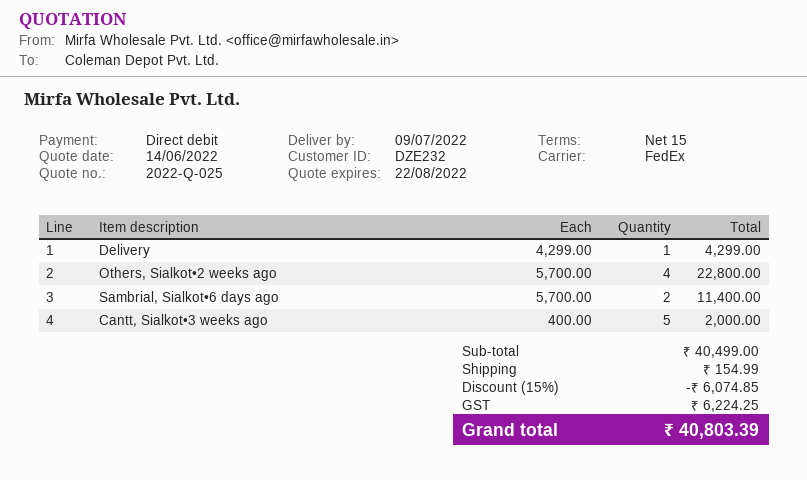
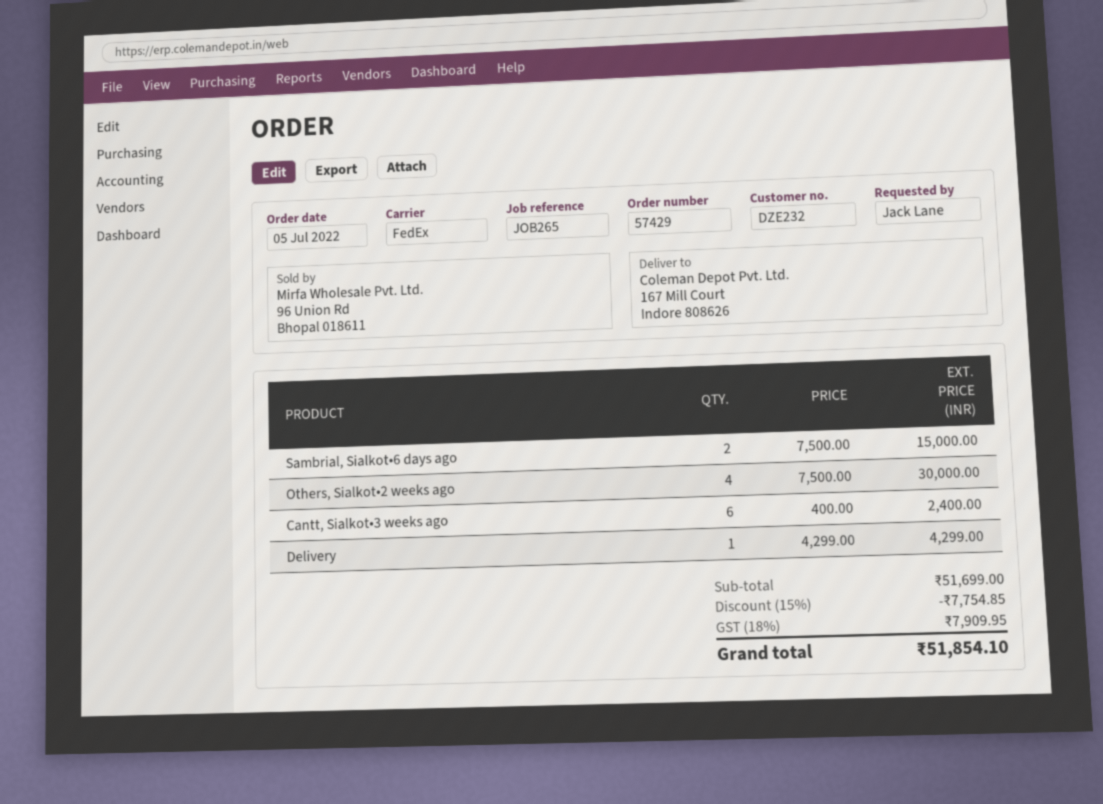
Others, Sialkot•2 weeks ago: 4 x 5700.00 = 22800.00 -> 4 x 7500.00 = 30000.00
Sambrial, Sialkot•6 days ago: 2 x 5700.00 = 11400.00 -> 2 x 7500.00 = 15000.00
Cantt, Sialkot•3 weeks ago: 5 x 400.00 = 2000.00 -> 6 x 400.00 = 2400.00
subtotal: 40499.00 -> 51699.00
discount: 15% = 6074.85 -> 15% = 7754.85
shipping: 154.99 -> none
tax: 6224.25 -> 7909.95
total: 40803.39 -> 51854.10

